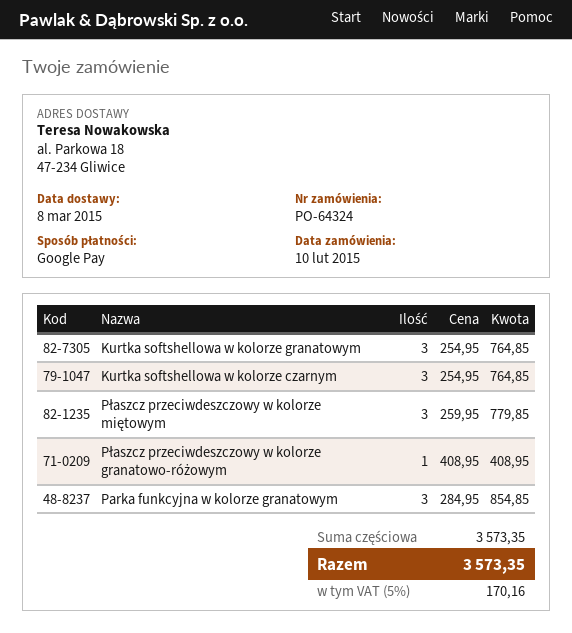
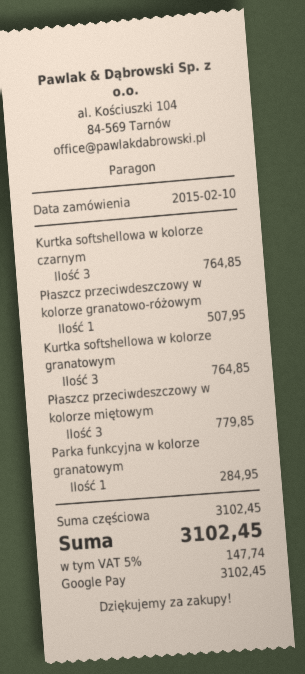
Płaszcz przeciwdeszczowy w kolorze granatowo-różowym: 1 for 408.95 -> 1 for 507.95
Parka funkcyjna w kolorze granatowym: 3 for 854.85 -> 1 for 284.95
subtotal: 3573.35 -> 3102.45
tax: 5% = 170.16 -> 5% = 147.74
total: 3573.35 -> 3102.45

